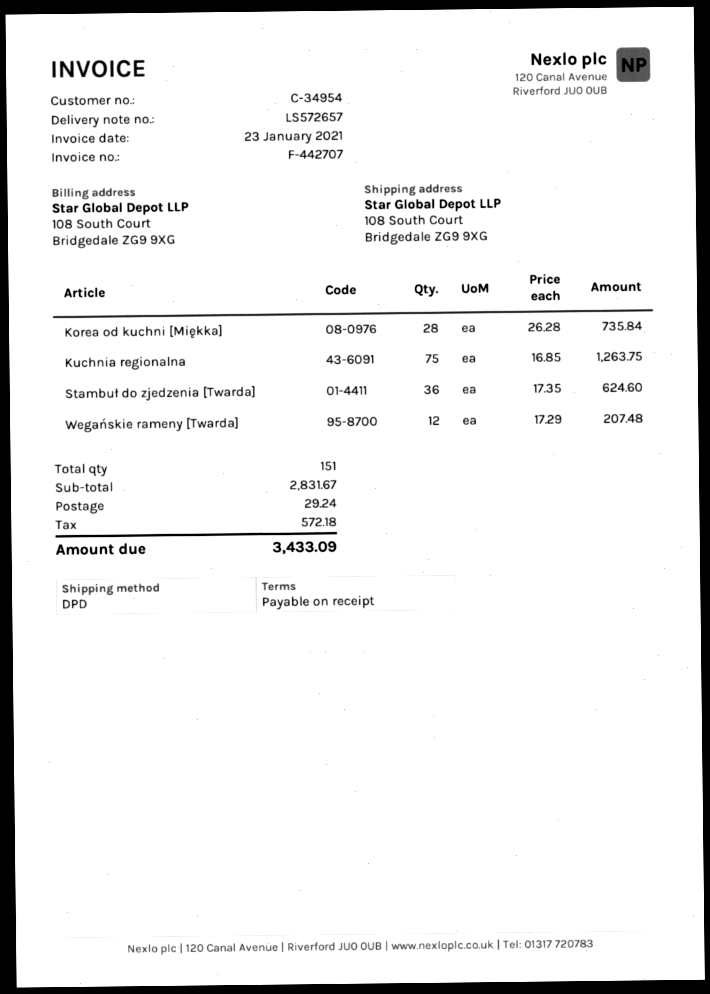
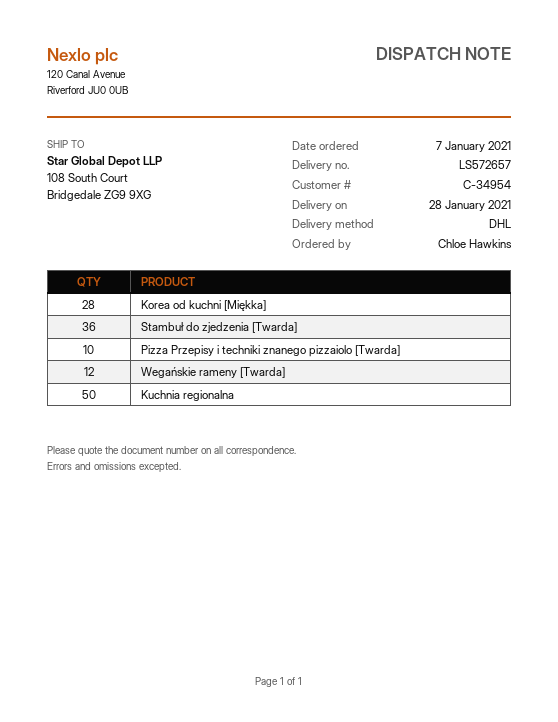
shipping method: DPD -> DHL
Kuchnia regionalna: 75 -> 50
Pizza Przepisy i techniki znanego pizzaiolo [Twarda]: none -> 10

